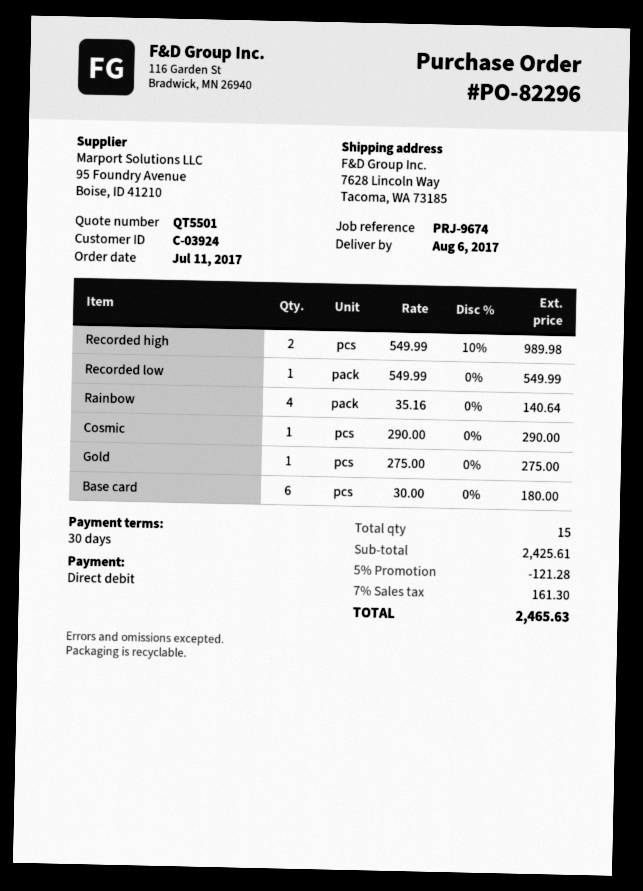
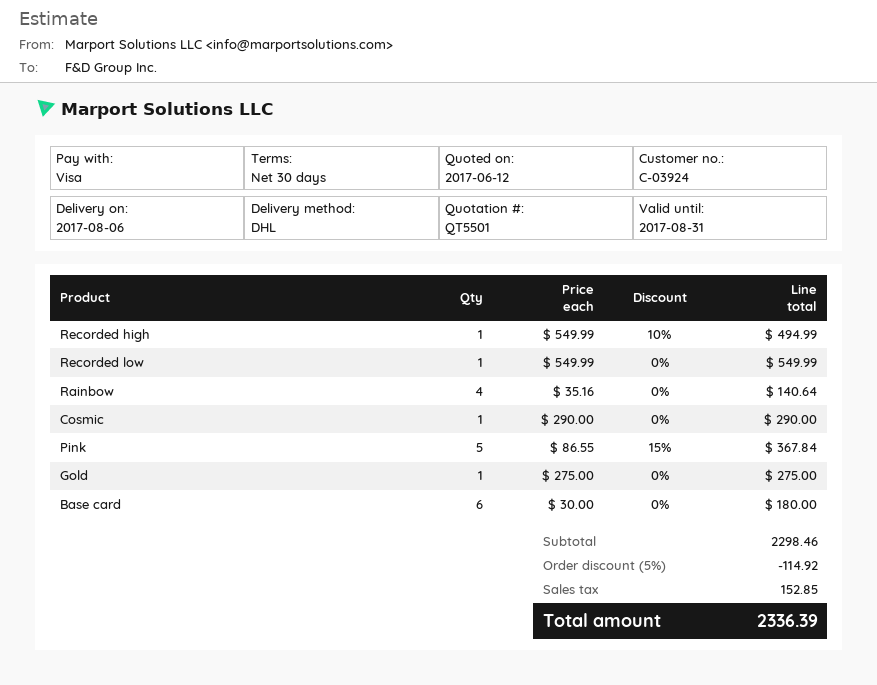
payment method: direct debit -> Visa
Recorded high: 2 x 549.99 - 10% = 989.98 -> 1 x 549.99 - 10% = 494.99
Pink: none -> 5 x 86.55 - 15% = 367.84
subtotal: 2425.61 -> 2298.46
discount: 5% = 121.28 -> 5% = 114.92
tax: 161.30 -> 152.85
total: 2465.63 -> 2336.39

